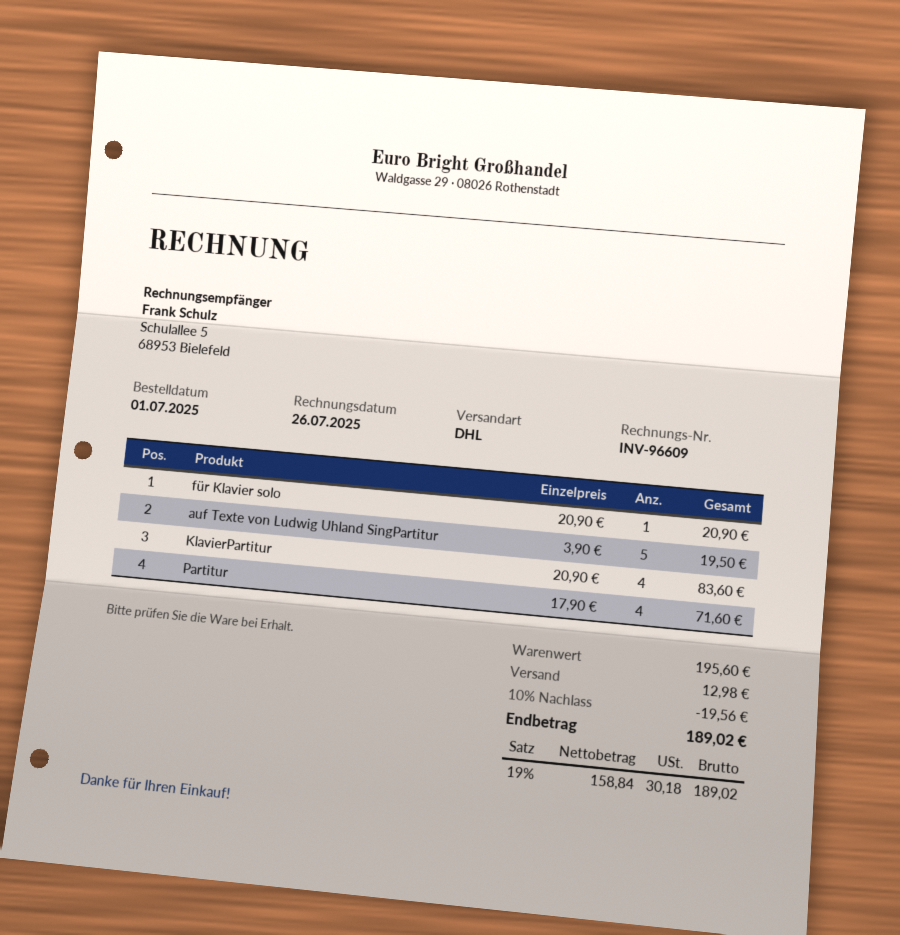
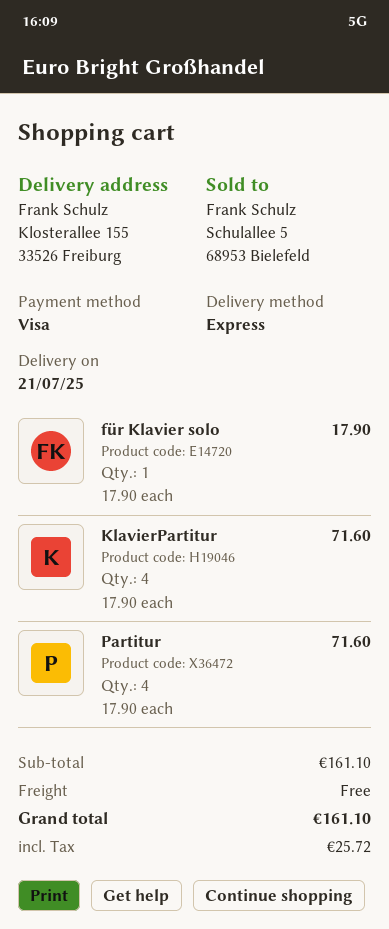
shipping method: DHL -> express
für Klavier solo: 1 x 20.90 = 20.90 -> 1 x 17.90 = 17.90
auf Texte von Ludwig Uhland SingPartitur: 5 x 3.90 = 19.50 -> none
KlavierPartitur: 4 x 20.90 = 83.60 -> 4 x 17.90 = 71.60
subtotal: 195.60 -> 161.10
discount: 10% = 19.56 -> none
shipping: 12.98 -> 0.00
tax: 30.18 -> 25.72
total: 189.02 -> 161.10

